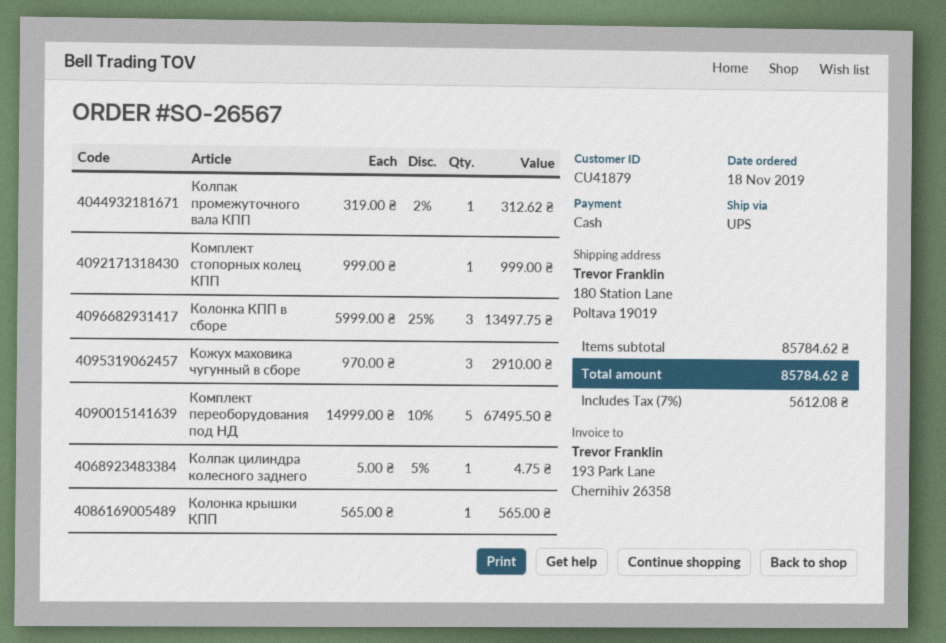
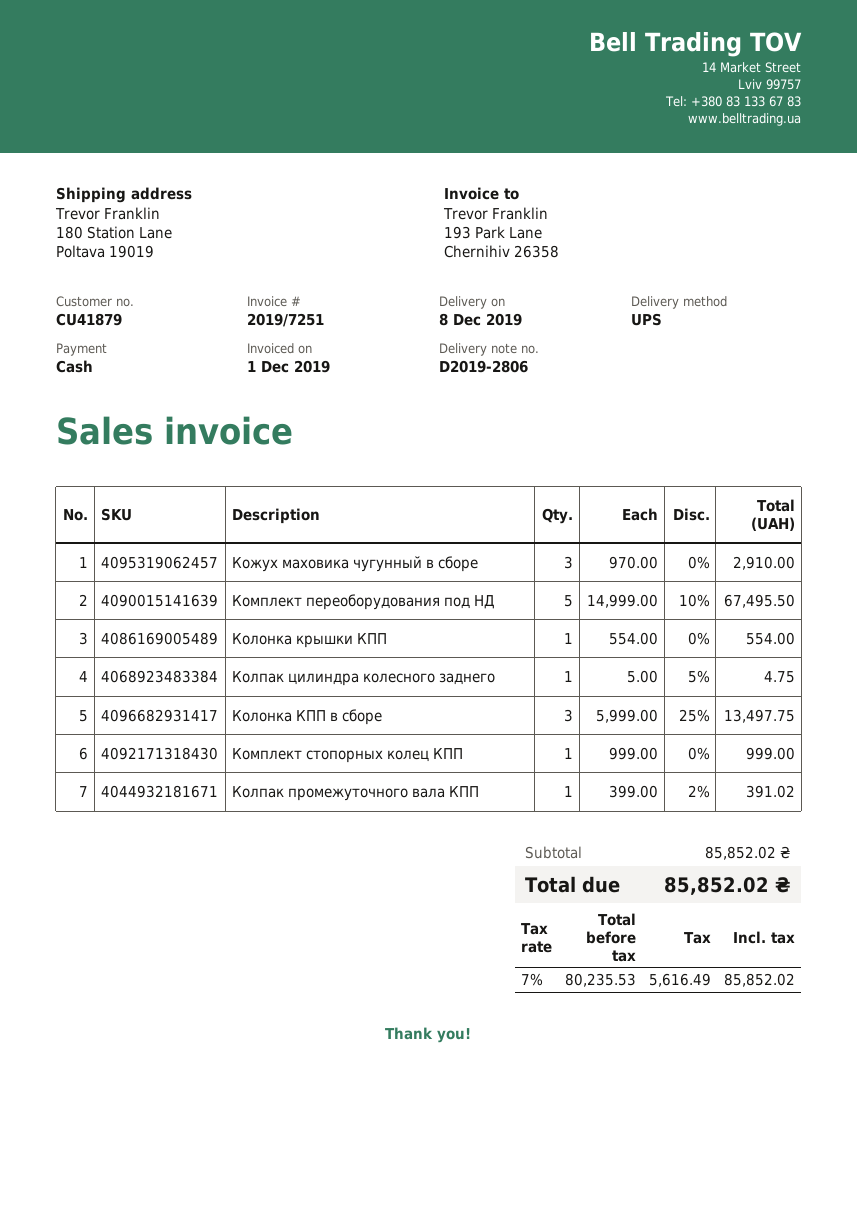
Колпак промежуточного вала КПП: 1 x 319.00 - 2% = 312.62 -> 1 x 399.00 - 2% = 391.02
Колонка крышки КПП: 1 x 565.00 = 565.00 -> 1 x 554.00 = 554.00
subtotal: 85784.62 -> 85852.02
tax: 7% = 5612.08 -> 7% = 5616.49
total: 85784.62 -> 85852.02

